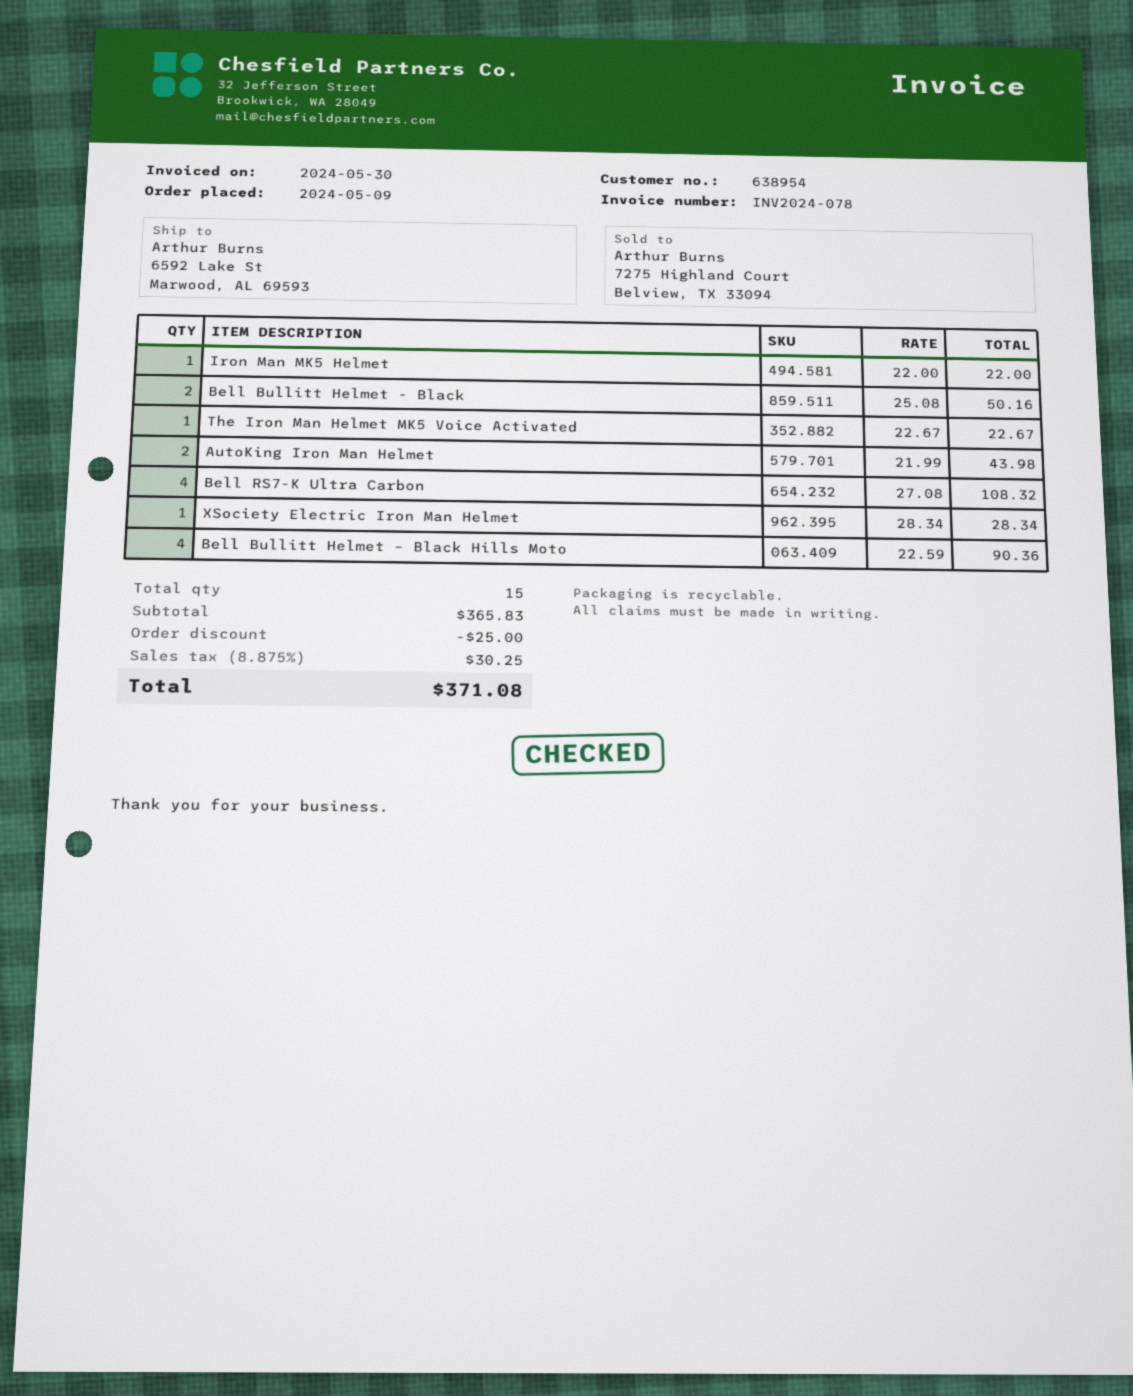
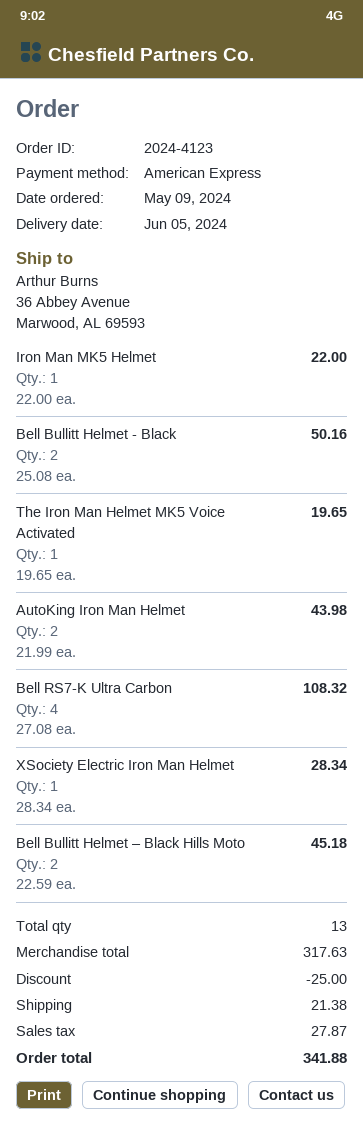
ship to: 6592 Lake St, Marwood, AL 69593 -> 36 Abbey Avenue, Marwood, AL 69593
The Iron Man Helmet MK5 Voice Activated: 1 x 22.67 = 22.67 -> 1 x 19.65 = 19.65
Bell Bullitt Helmet – Black Hills Moto: 4 x 22.59 = 90.36 -> 2 x 22.59 = 45.18
total quantity: 15 -> 13
subtotal: 365.83 -> 317.63
shipping: none -> 21.38
tax: 30.25 -> 27.87
total: 371.08 -> 341.88

